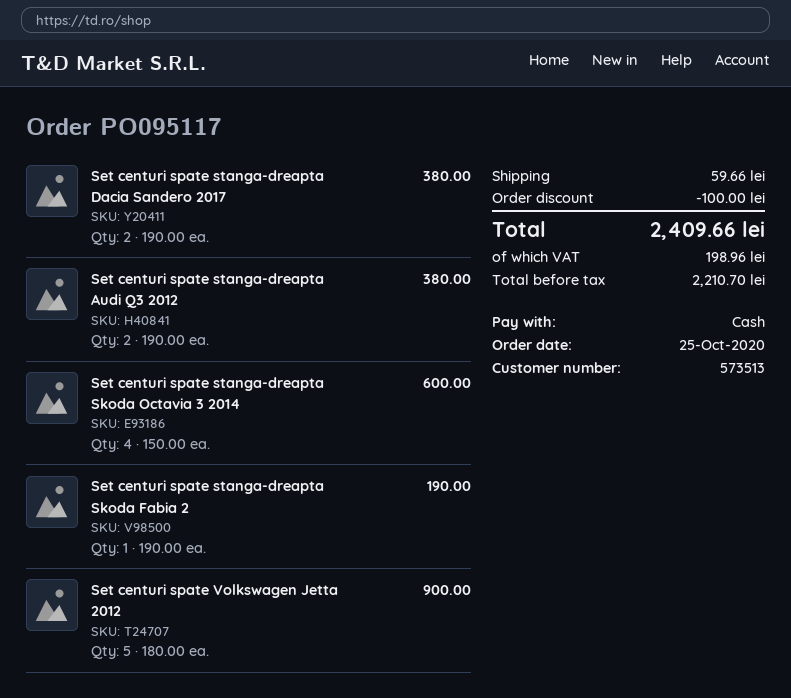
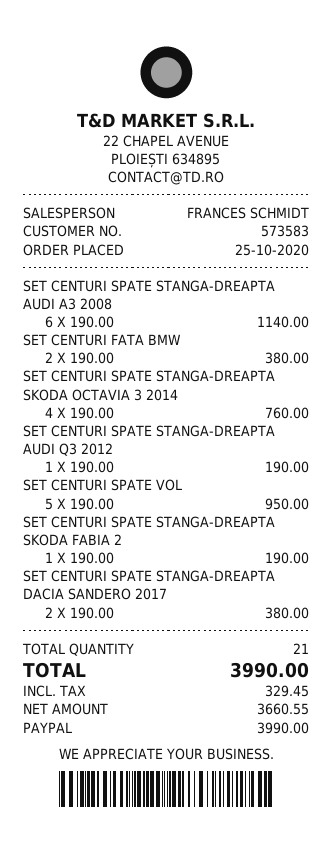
customer number: 573513 -> 573583
payment method: cash -> PayPal
Set centuri spate stanga-dreapta Audi Q3 2012: 2 x 190.00 = 380.00 -> 1 x 190.00 = 190.00
Set centuri spate stanga-dreapta Skoda Octavia 3 2014: 4 x 150.00 = 600.00 -> 4 x 190.00 = 760.00
Set centuri spate Volkswagen Jetta 2012: 5 x 180.00 = 900.00 -> 5 x 190.00 = 950.00
SET CENTURI SPATE STANGA-DREAPTA AUDI A3 2008: none -> 6 x 190.00 = 1140.00
SET CENTURI FATA BMW: none -> 2 x 190.00 = 380.00
discount: 100.00 -> none
shipping: 59.66 -> none
net: 2210.70 -> 3660.55
tax: 198.96 -> 329.45
total: 2409.66 -> 3990.00

